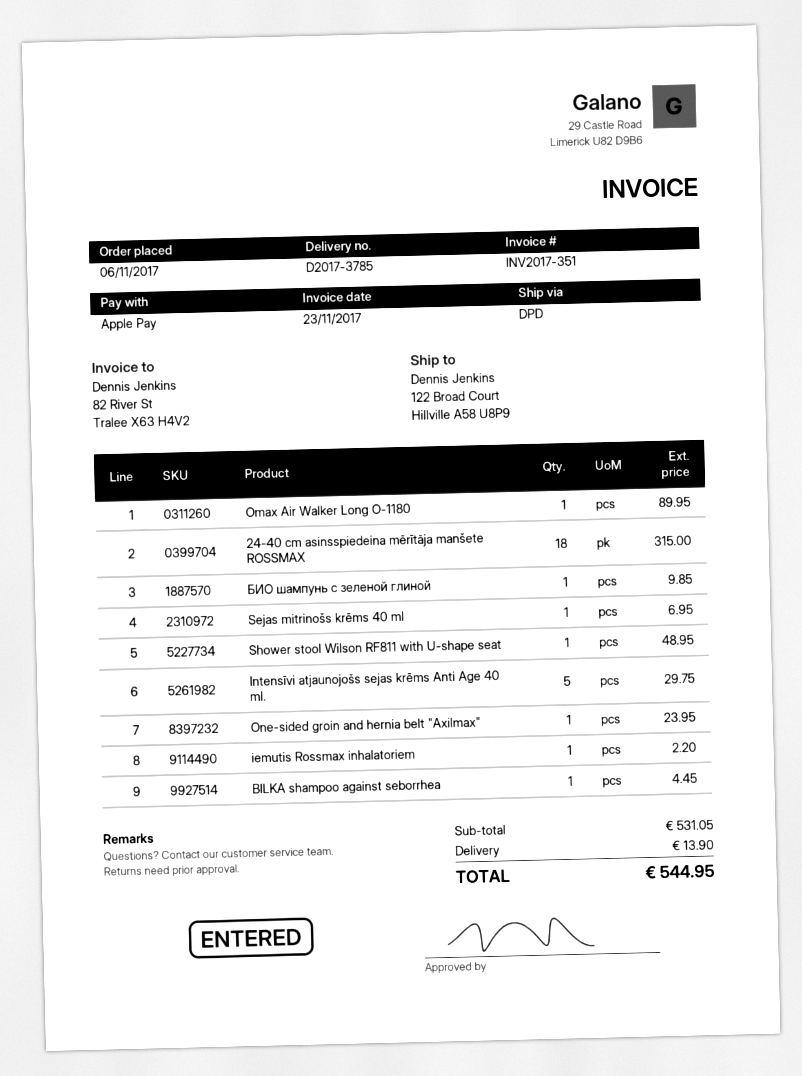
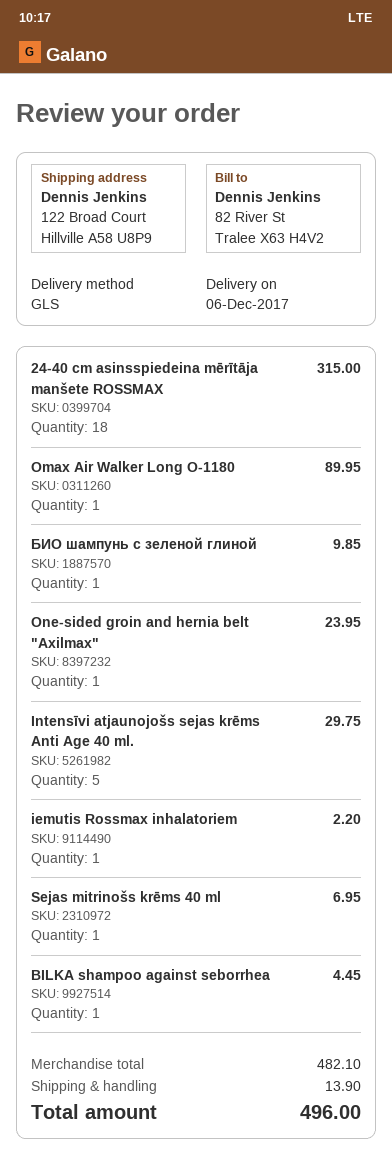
shipping method: DPD -> GLS
Shower stool Wilson RF811 with U-shape seat: 1 for 48.95 -> none
subtotal: 531.05 -> 482.10
total: 544.95 -> 496.00

